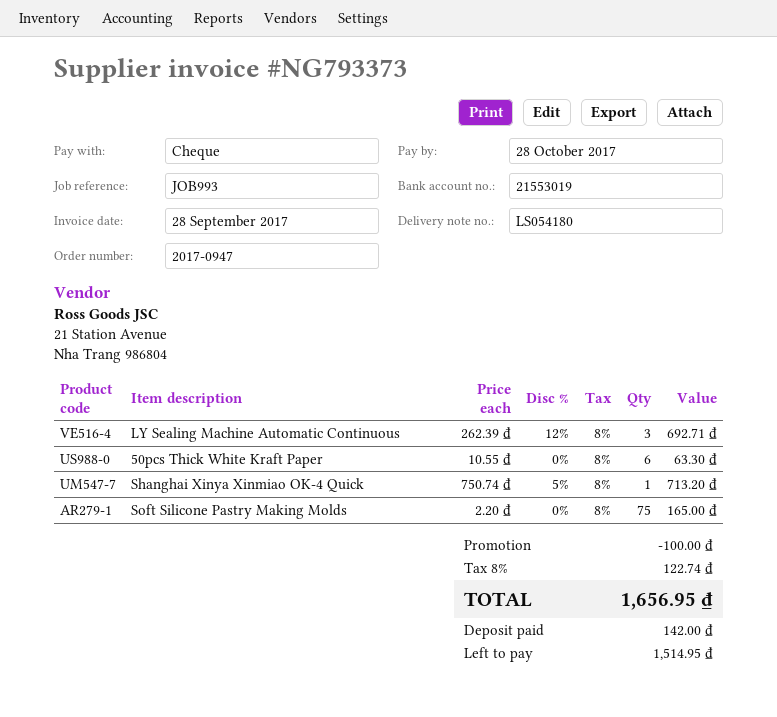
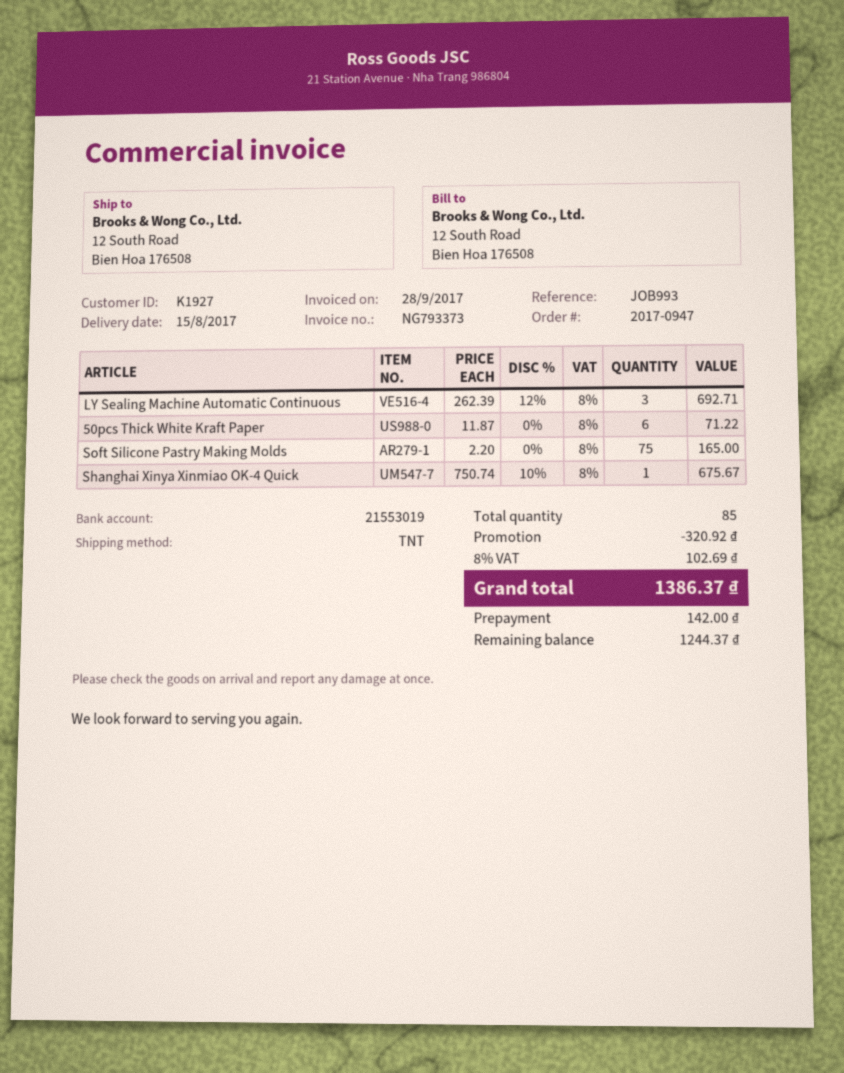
50pcs Thick White Kraft Paper: 6 x 10.55 = 63.30 -> 6 x 11.87 = 71.22
Shanghai Xinya Xinmiao OK-4 Quick: 1 x 750.74 - 5% = 713.20 -> 1 x 750.74 - 10% = 675.67
discount: 100.00 -> 320.92
tax: 8% = 122.74 -> 8% = 102.69
total: 1656.95 -> 1386.37
balance: 1514.95 -> 1244.37

